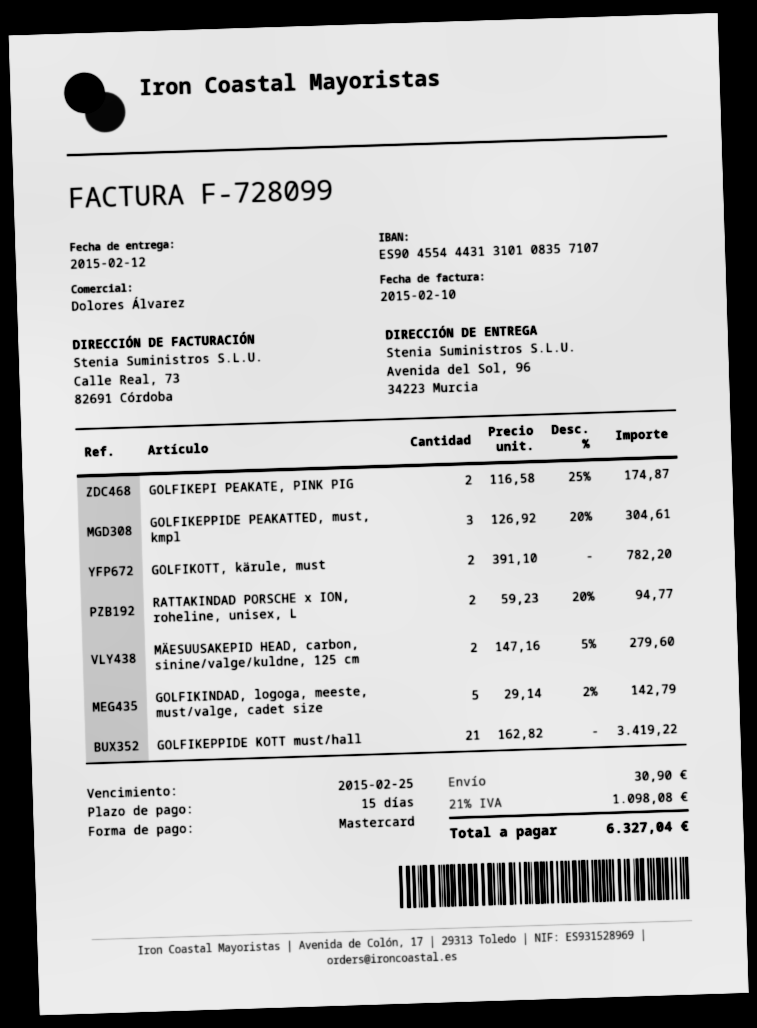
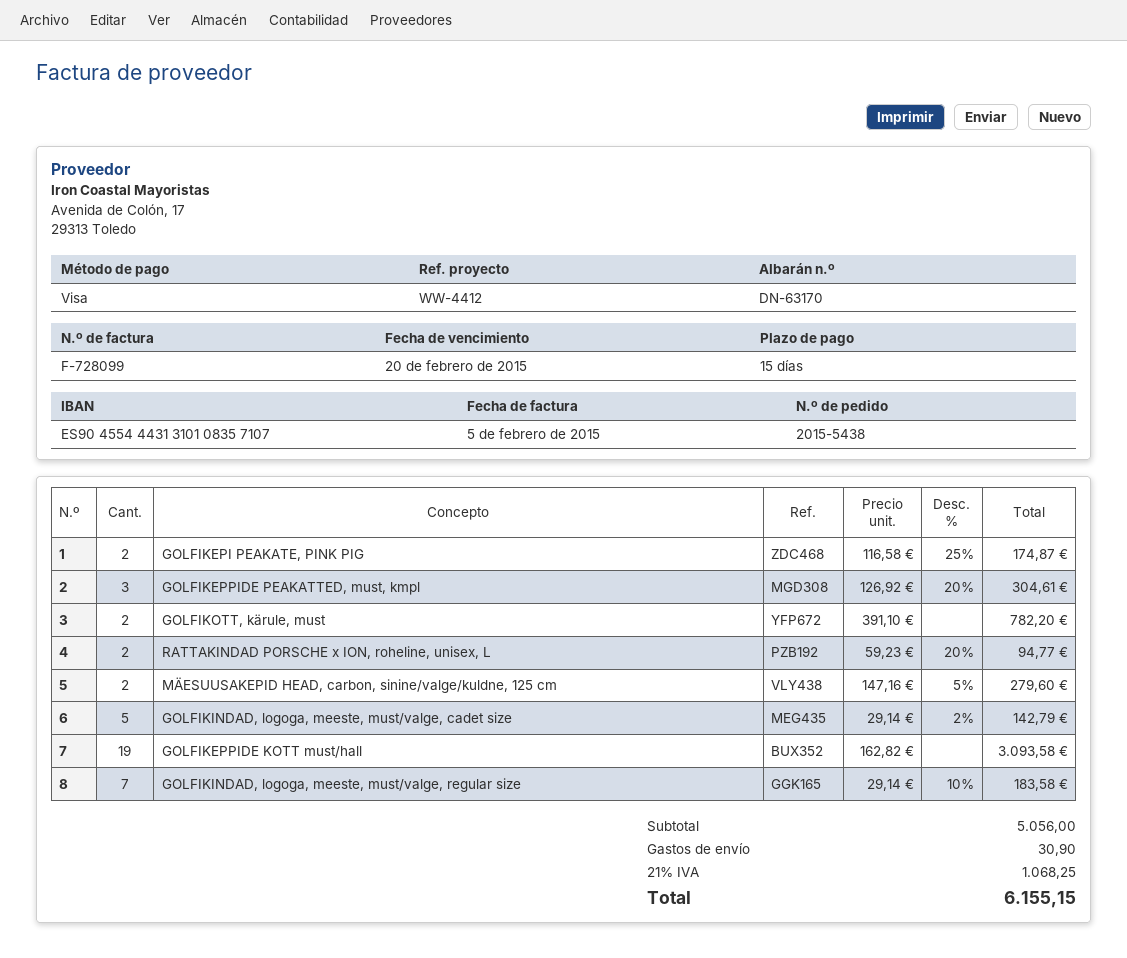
invoice date: 2015-02-10 -> 2015-02-05
due date: 2015-02-25 -> 2015-02-20
payment method: Mastercard -> Visa
GOLFIKEPPIDE KOTT must/hall: 21 x 162.82 = 3419.22 -> 19 x 162.82 = 3093.58
GOLFIKINDAD, logoga, meeste, must/valge, regular size: none -> 7 x 29.14 - 10% = 183.58
tax: 21% = 1098.08 -> 21% = 1068.25
total: 6327.04 -> 6155.15

